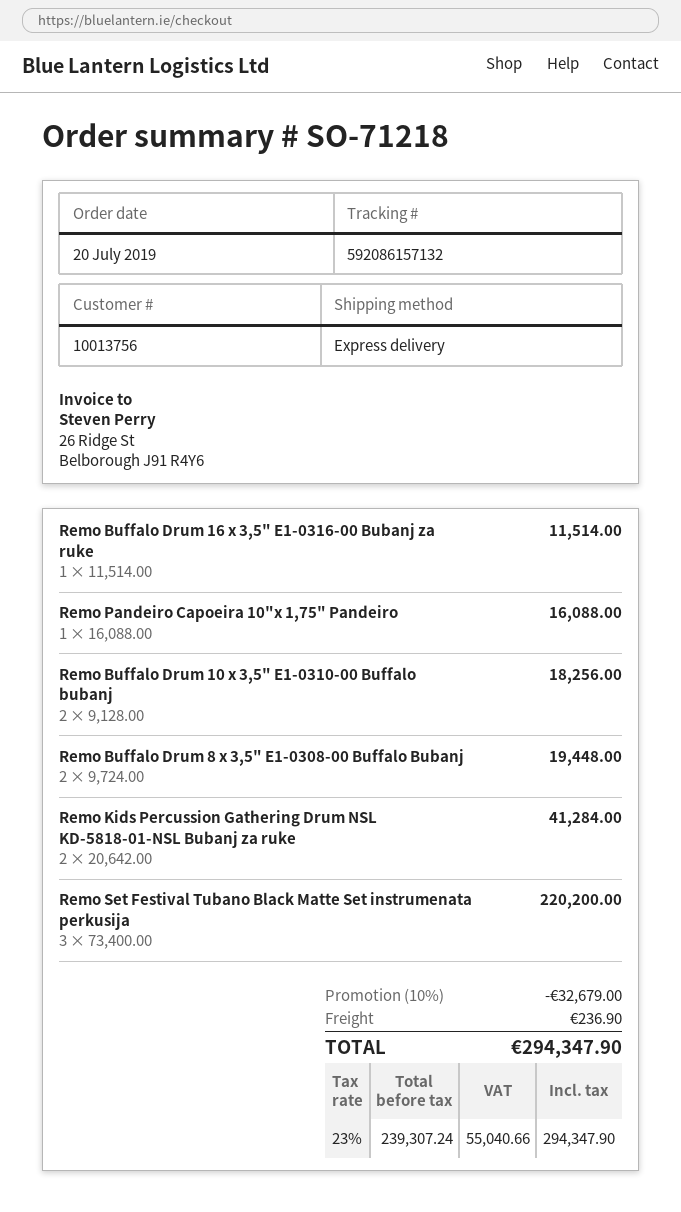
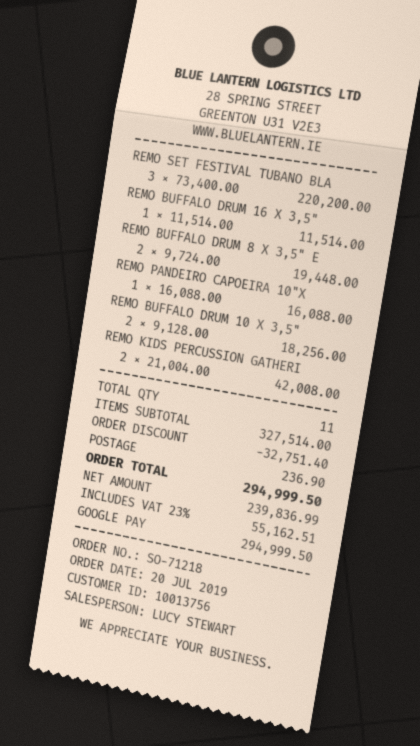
Remo Kids Percussion Gathering Drum NSL KD-5818-01-NSL Bubanj za ruke: 2 x 20642.00 = 41284.00 -> 2 x 21004.00 = 42008.00
discount: 32679.00 -> 32751.40
net: 239307.24 -> 239836.99
tax: 23% = 55040.66 -> 23% = 55162.51
total: 294347.90 -> 294999.50

